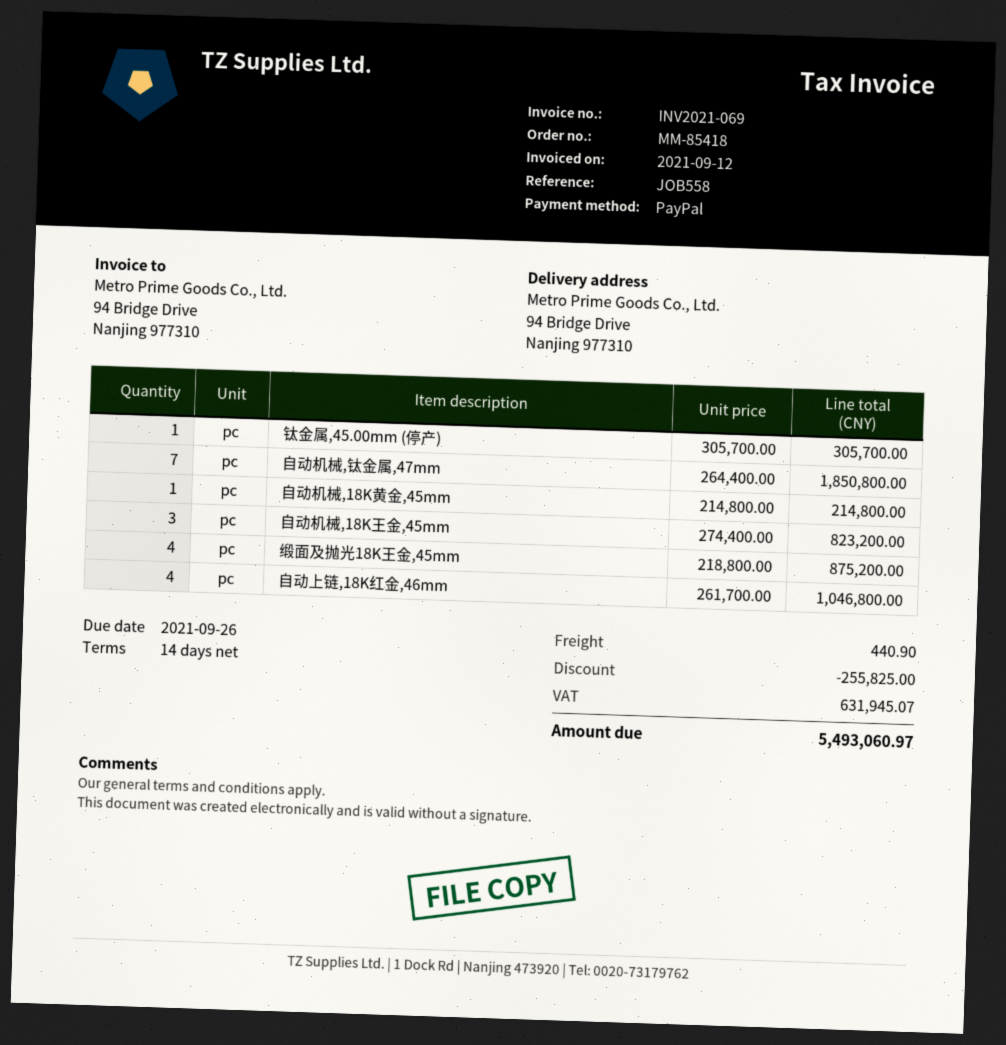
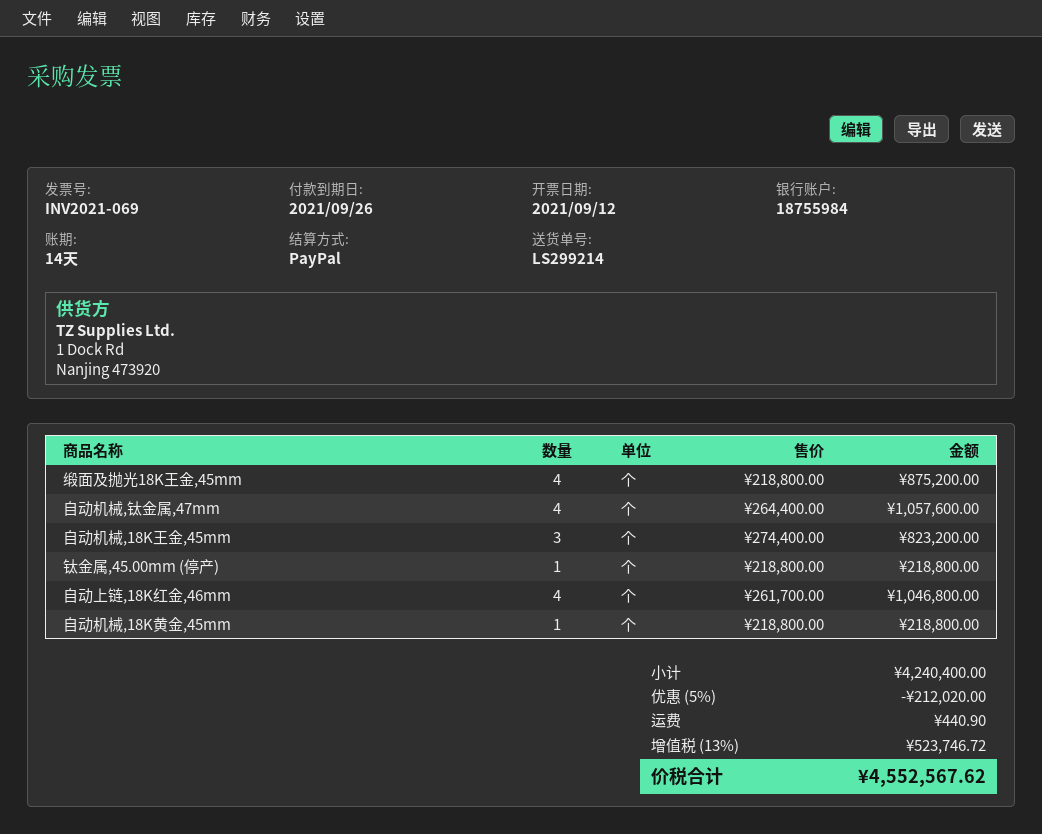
钛金属,45.00mm (停产): 1 x 305700.00 = 305700.00 -> 1 x 218800.00 = 218800.00
自动机械,钛金属,47mm: 7 x 264400.00 = 1850800.00 -> 4 x 264400.00 = 1057600.00
自动机械,18K黄金,45mm: 1 x 214800.00 = 214800.00 -> 1 x 218800.00 = 218800.00
discount: 255825.00 -> 212020.00
tax: 631945.07 -> 523746.72
total: 5493060.97 -> 4552567.62

